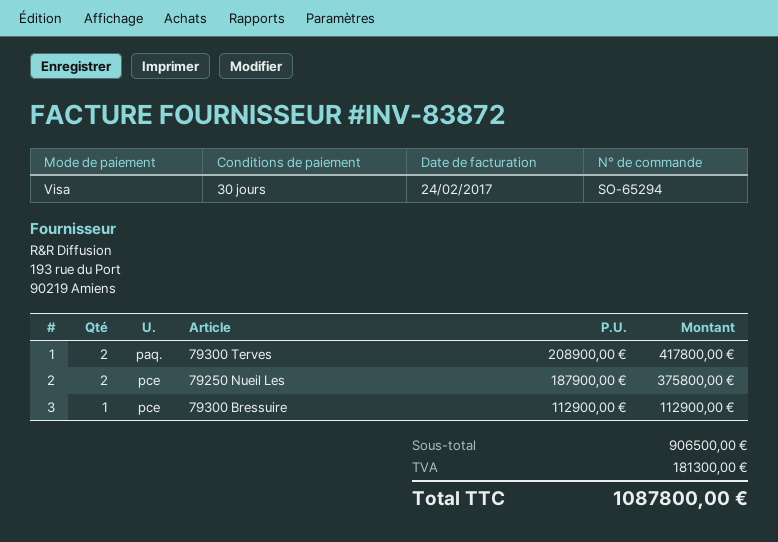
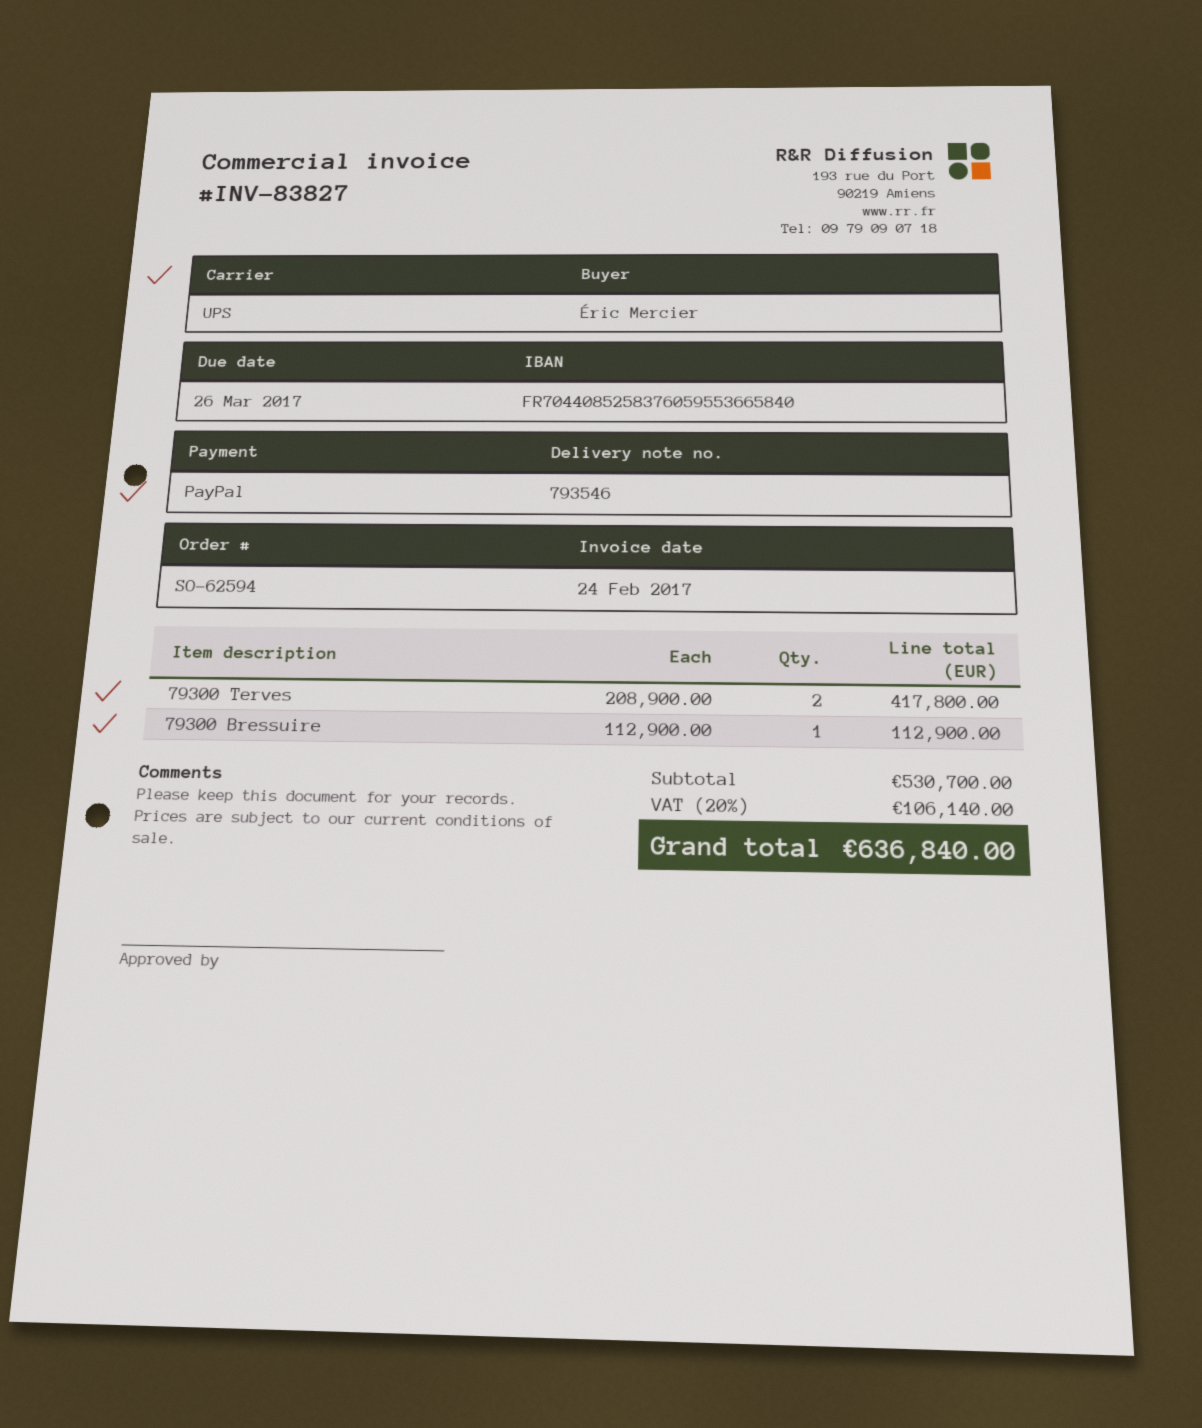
order number: SO-65294 -> SO-62594
invoice number: INV-83872 -> INV-83827
payment method: Visa -> PayPal
79250 Nueil Les: 2 x 187900.00 = 375800.00 -> none
subtotal: 906500.00 -> 530700.00
tax: 181300.00 -> 106140.00
total: 1087800.00 -> 636840.00

